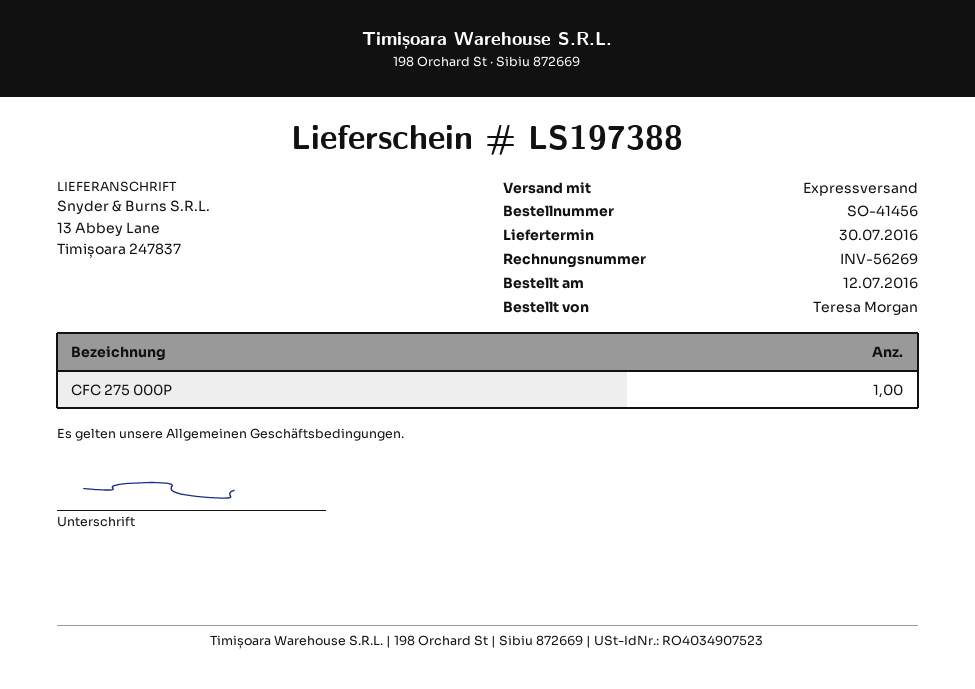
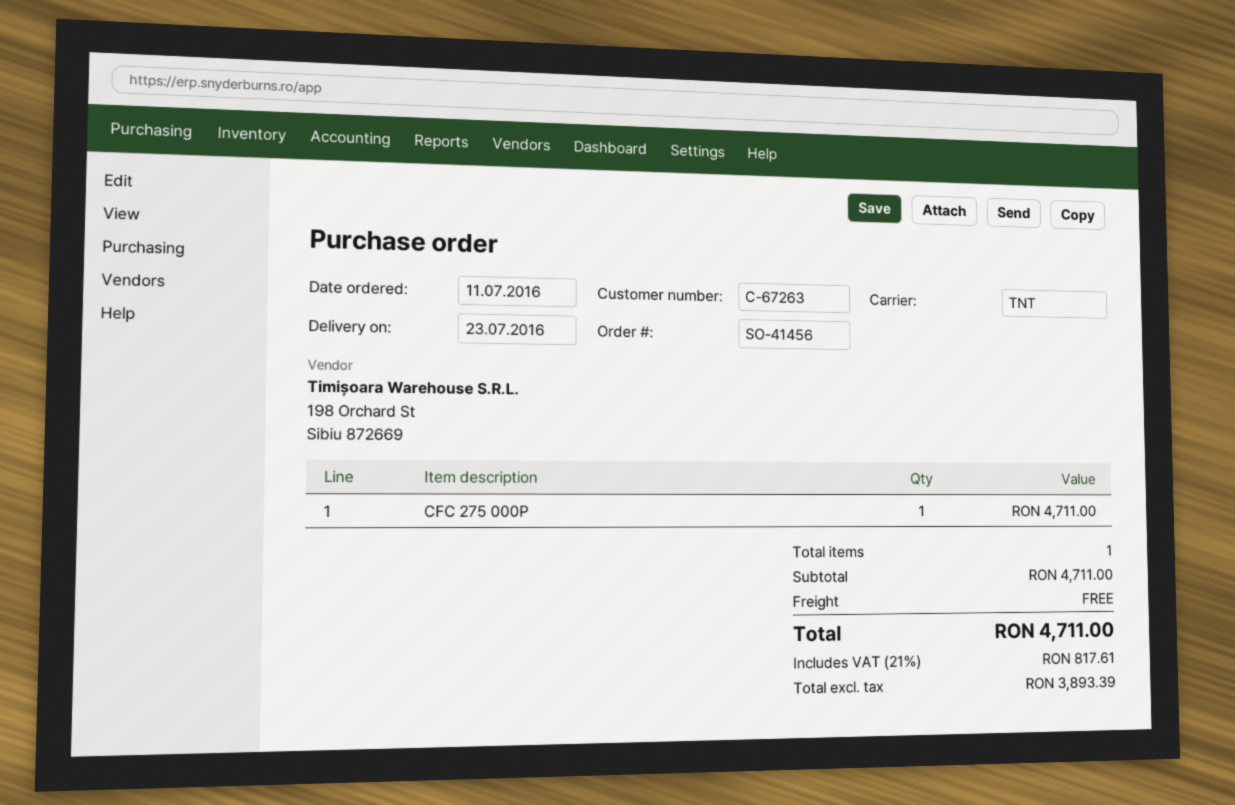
order date: 2016-07-12 -> 2016-07-11
delivery date: 2016-07-30 -> 2016-07-23
shipping method: express -> TNT

